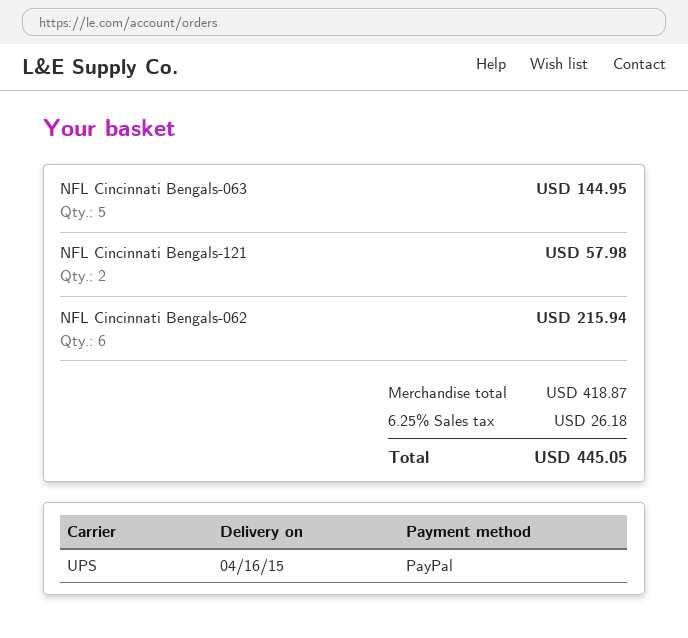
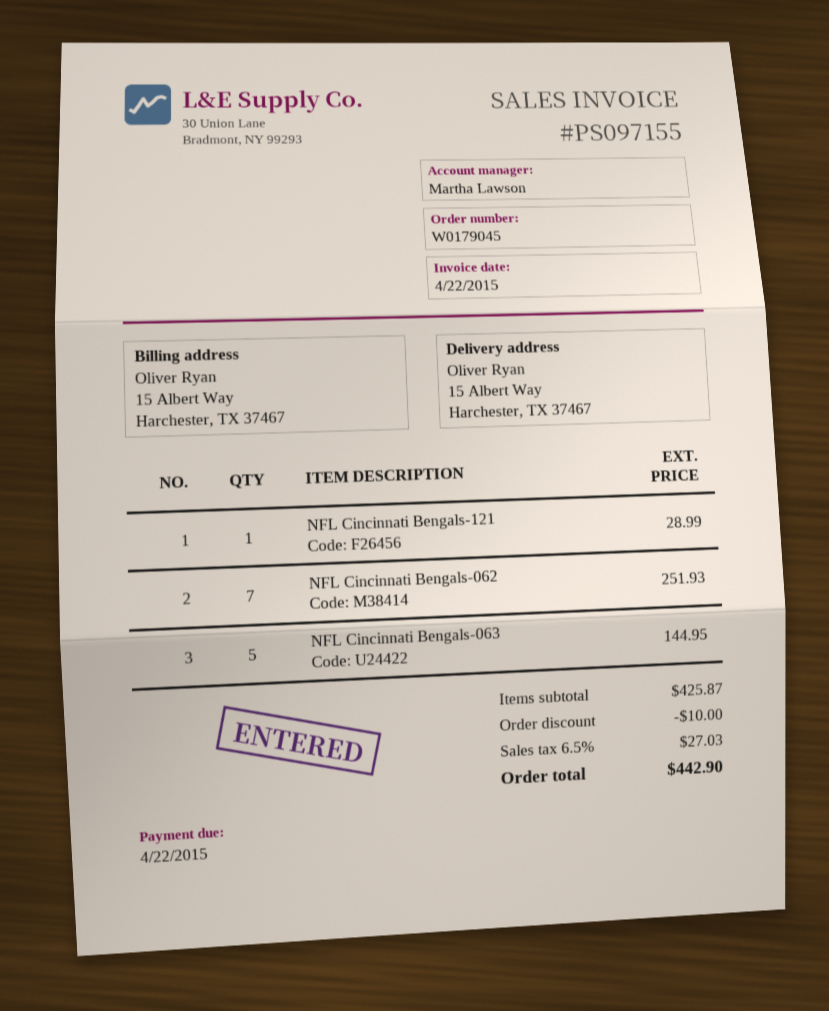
NFL Cincinnati Bengals-121: 2 for 57.98 -> 1 for 28.99
NFL Cincinnati Bengals-062: 6 for 215.94 -> 7 for 251.93
subtotal: 418.87 -> 425.87
discount: none -> 10.00
tax: 6.25% = 26.18 -> 6.5% = 27.03
total: 445.05 -> 442.90

